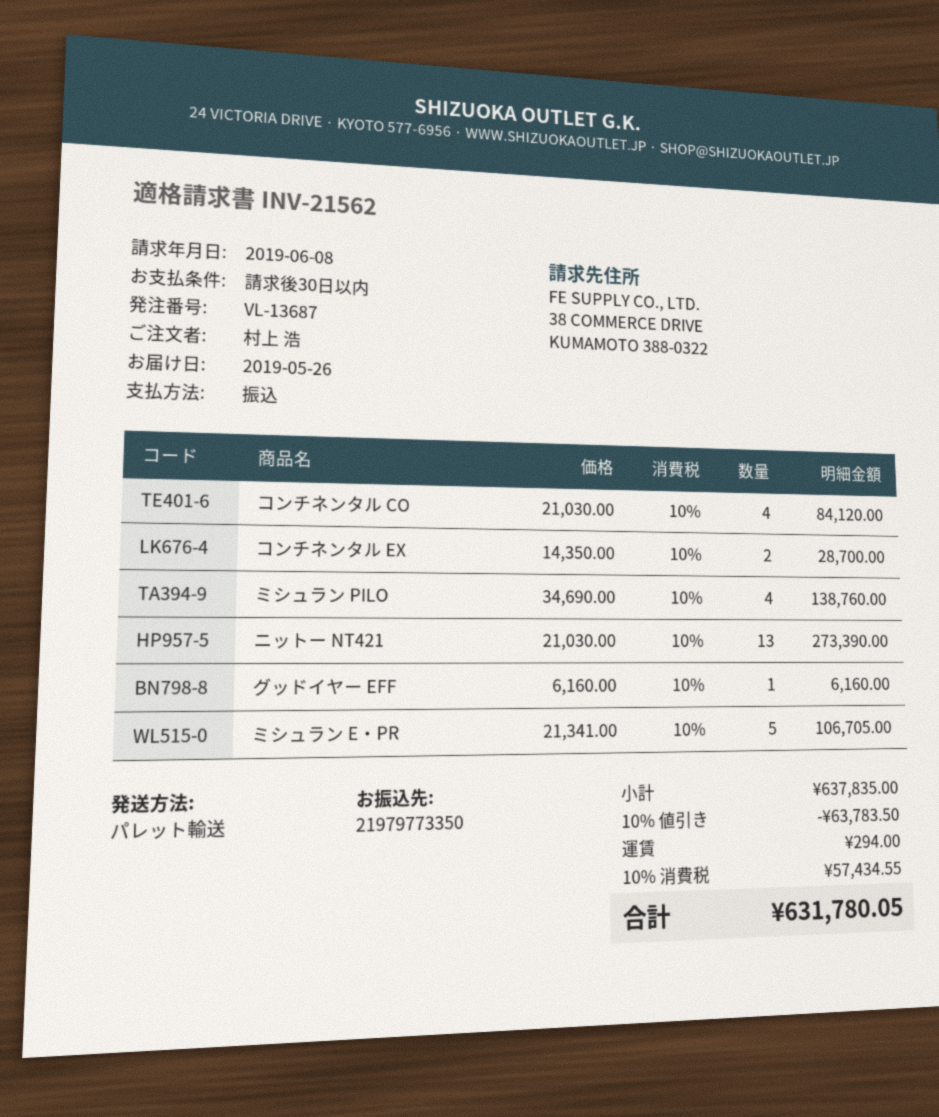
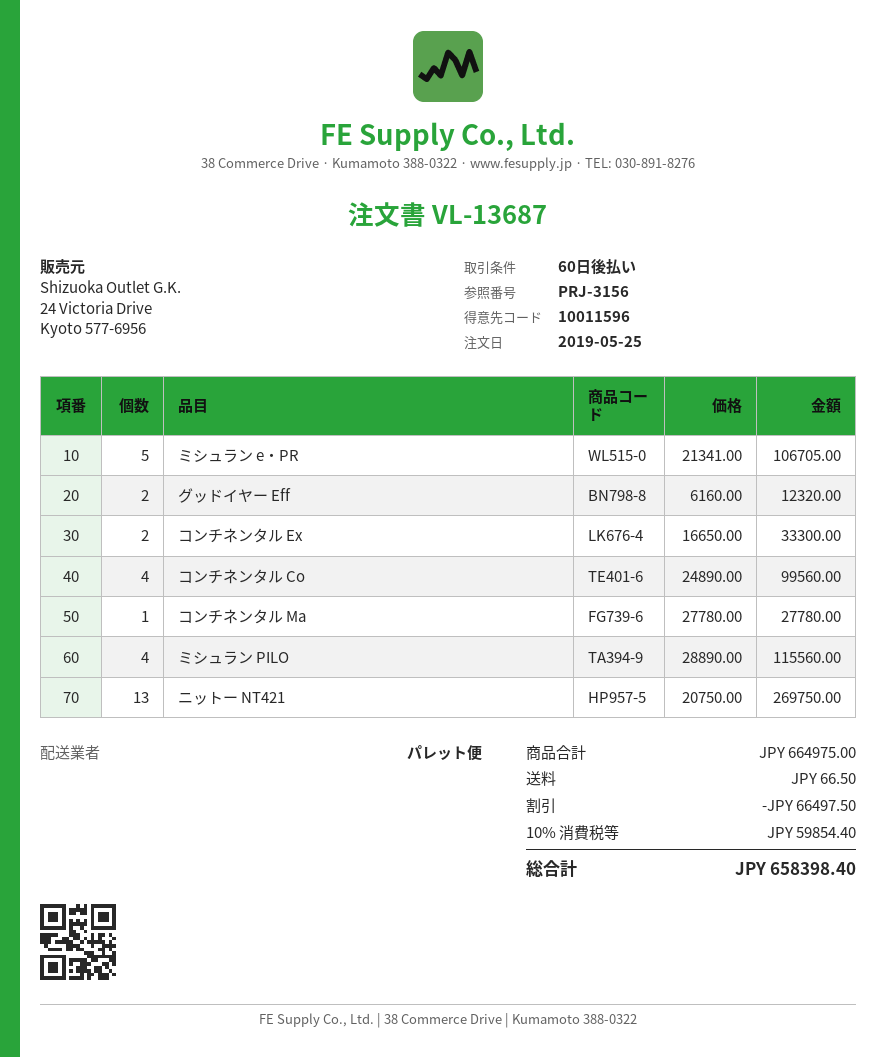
payment terms: 30 days -> 60 days
コンチネンタル CO: 4 x 21030.00 = 84120.00 -> 4 x 24890.00 = 99560.00
コンチネンタル EX: 2 x 14350.00 = 28700.00 -> 2 x 16650.00 = 33300.00
ミシュラン PILO: 4 x 34690.00 = 138760.00 -> 4 x 28890.00 = 115560.00
ニットー NT421: 13 x 21030.00 = 273390.00 -> 13 x 20750.00 = 269750.00
グッドイヤー EFF: 1 x 6160.00 = 6160.00 -> 2 x 6160.00 = 12320.00
コンチネンタル Ma: none -> 1 x 27780.00 = 27780.00
subtotal: 637835.00 -> 664975.00
discount: 63783.50 -> 66497.50
shipping: 294.00 -> 66.50
tax: 10% = 57434.55 -> 10% = 59854.40
total: 631780.05 -> 658398.40

